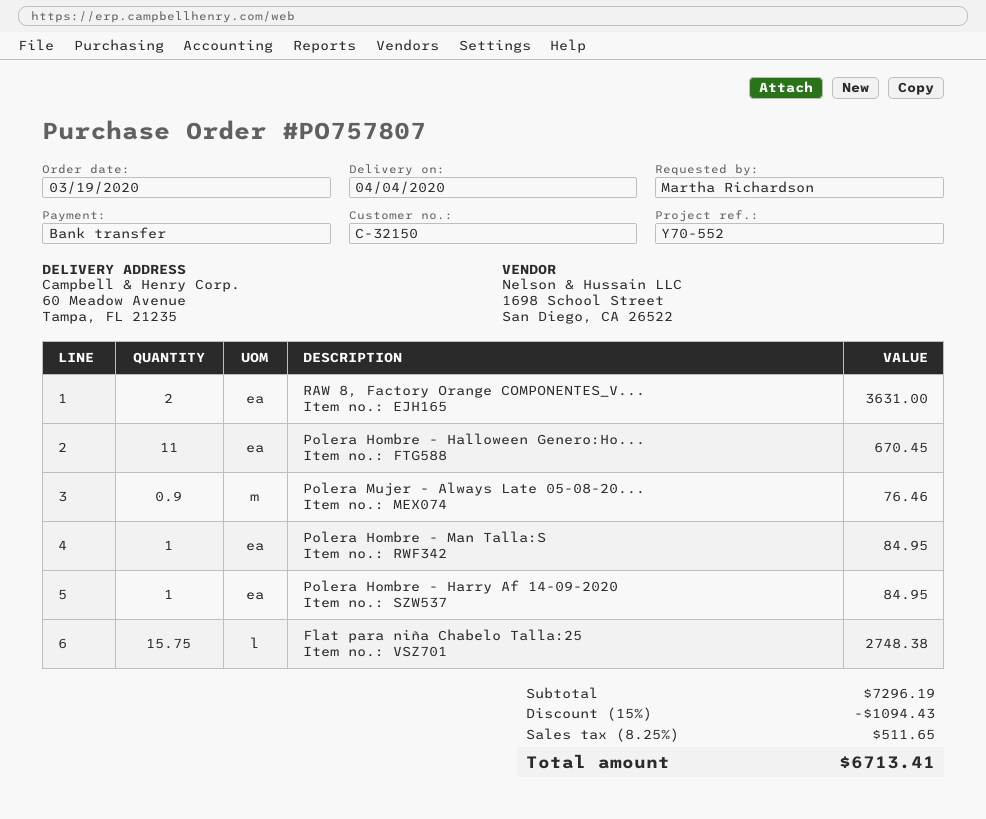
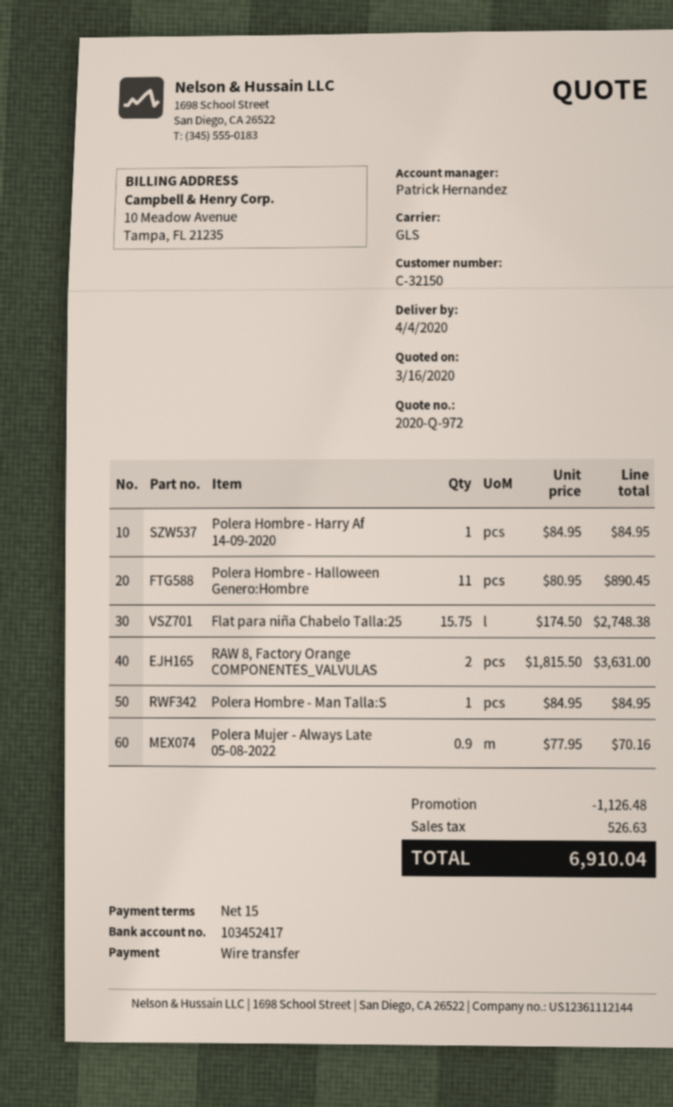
Polera Hombre - Halloween Genero:Ho...: 11 for 670.45 -> 11 for 890.45
Polera Mujer - Always Late 05-08-20...: 0.9 for 76.46 -> 0.9 for 70.16
discount: 1094.43 -> 1126.48
tax: 511.65 -> 526.63
total: 6713.41 -> 6910.04

